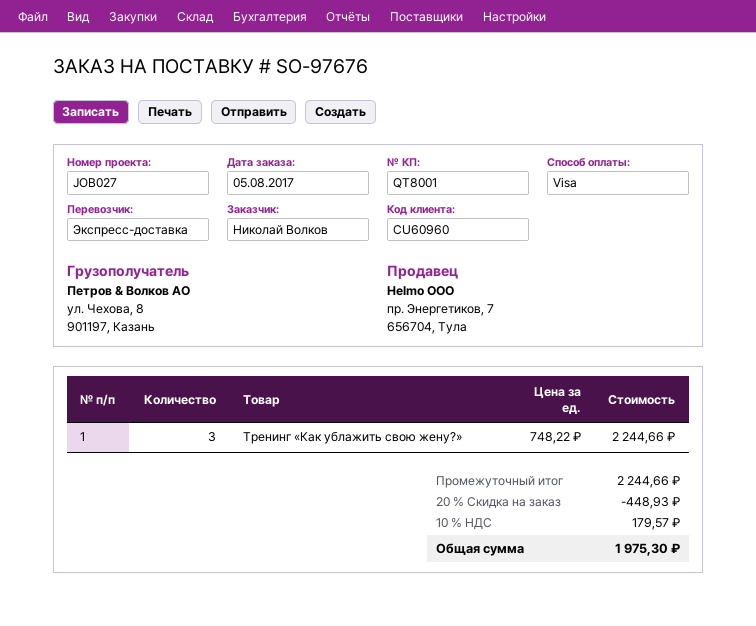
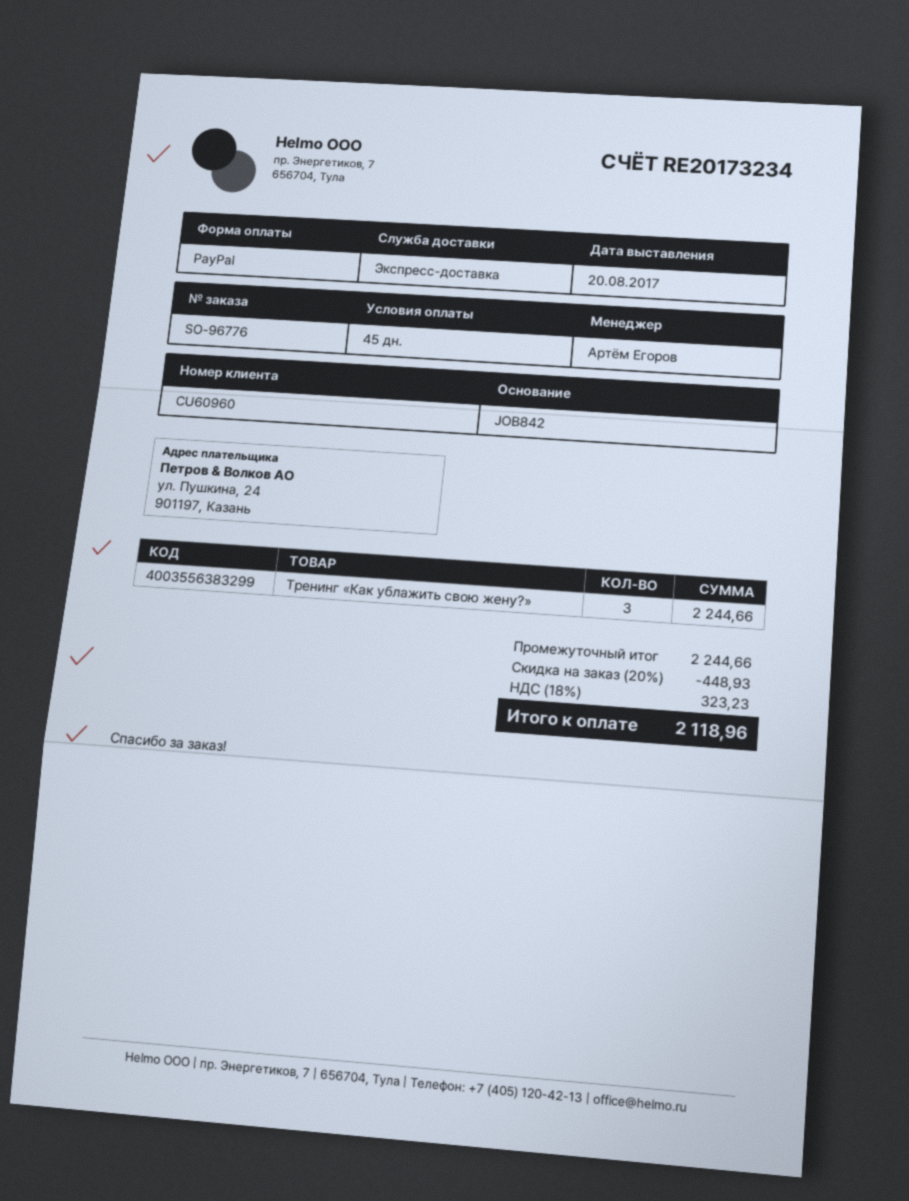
order number: SO-97676 -> SO-96776
reference: JOB027 -> JOB842
payment method: Visa -> PayPal
tax: 10% = 179.57 -> 18% = 323.23
total: 1975.30 -> 2118.96

